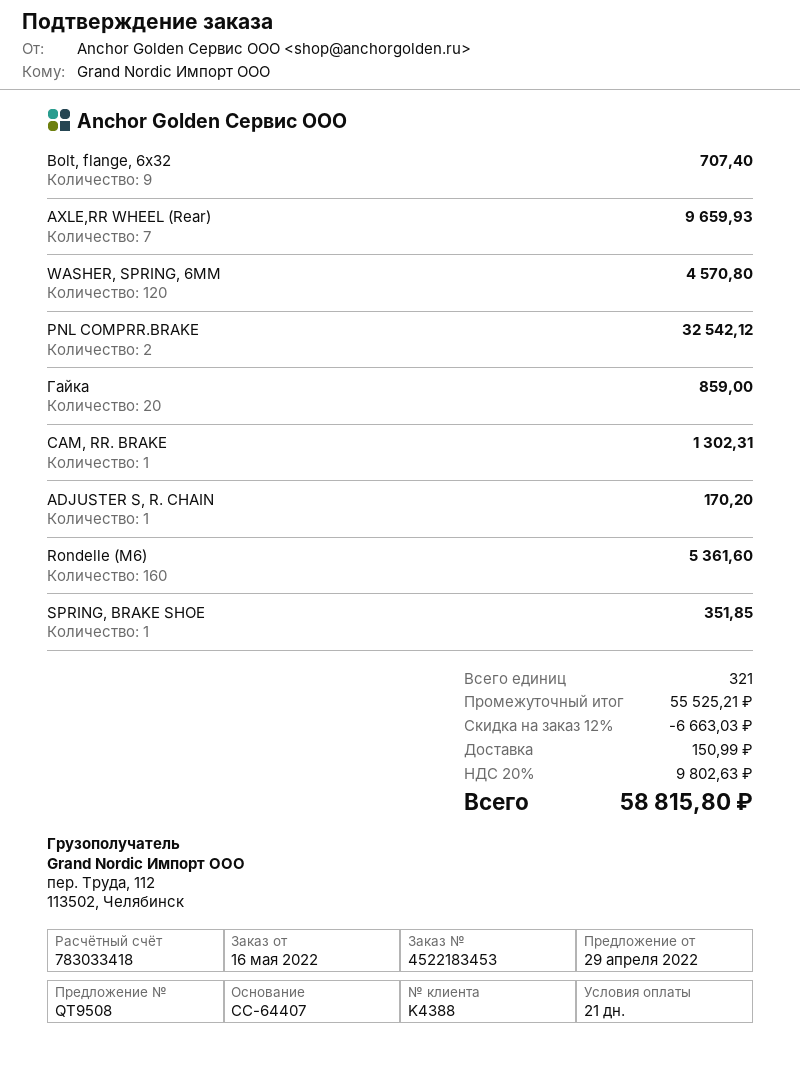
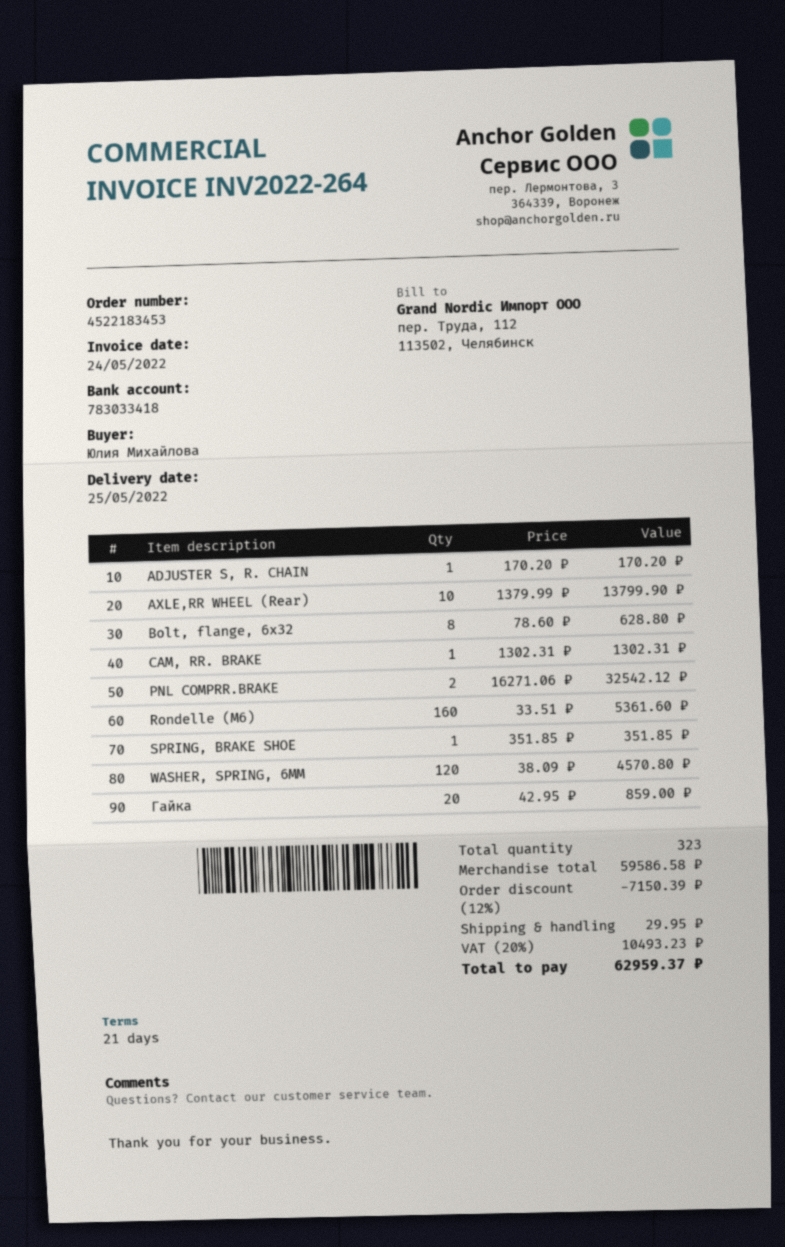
Bolt, flange, 6x32: 9 for 707.40 -> 8 for 628.80
AXLE,RR WHEEL (Rear): 7 for 9659.93 -> 10 for 13799.90
total quantity: 321 -> 323
subtotal: 55525.21 -> 59586.58
discount: 12% = 6663.03 -> 12% = 7150.39
shipping: 150.99 -> 29.95
tax: 20% = 9802.63 -> 20% = 10493.23
total: 58815.80 -> 62959.37

